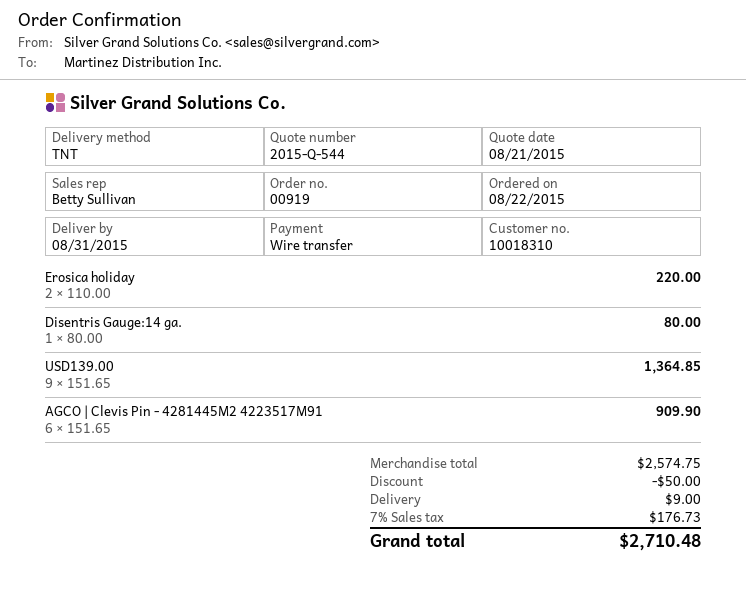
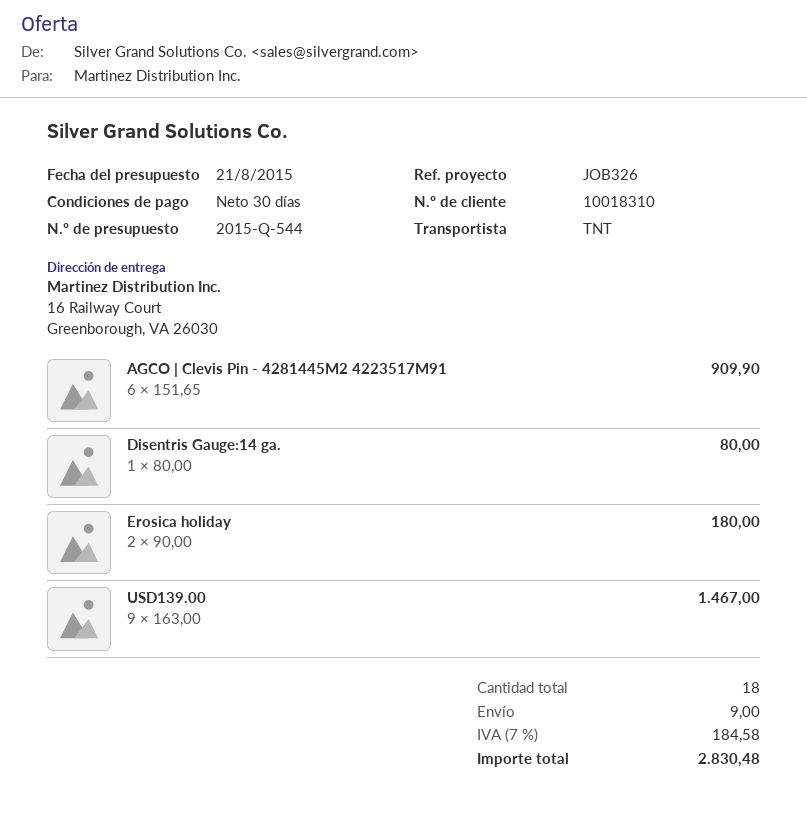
Erosica holiday: 2 x 110.00 = 220.00 -> 2 x 90.00 = 180.00
USD139.00: 9 x 151.65 = 1364.85 -> 9 x 163.00 = 1467.00
discount: 50.00 -> none
tax: 7% = 176.73 -> 7% = 184.58
total: 2710.48 -> 2830.48

